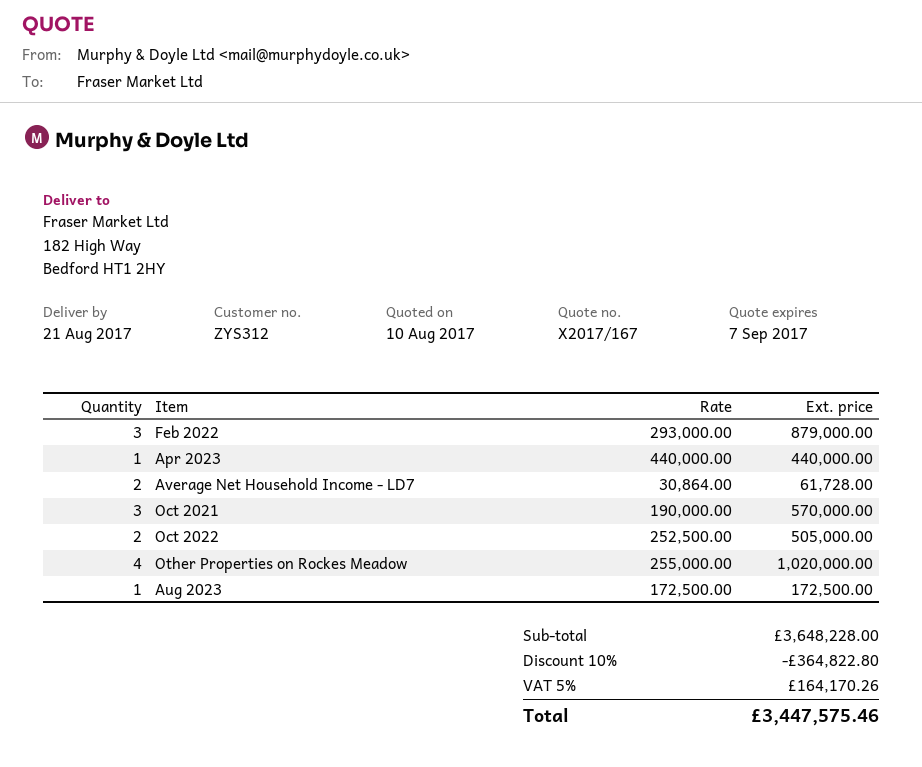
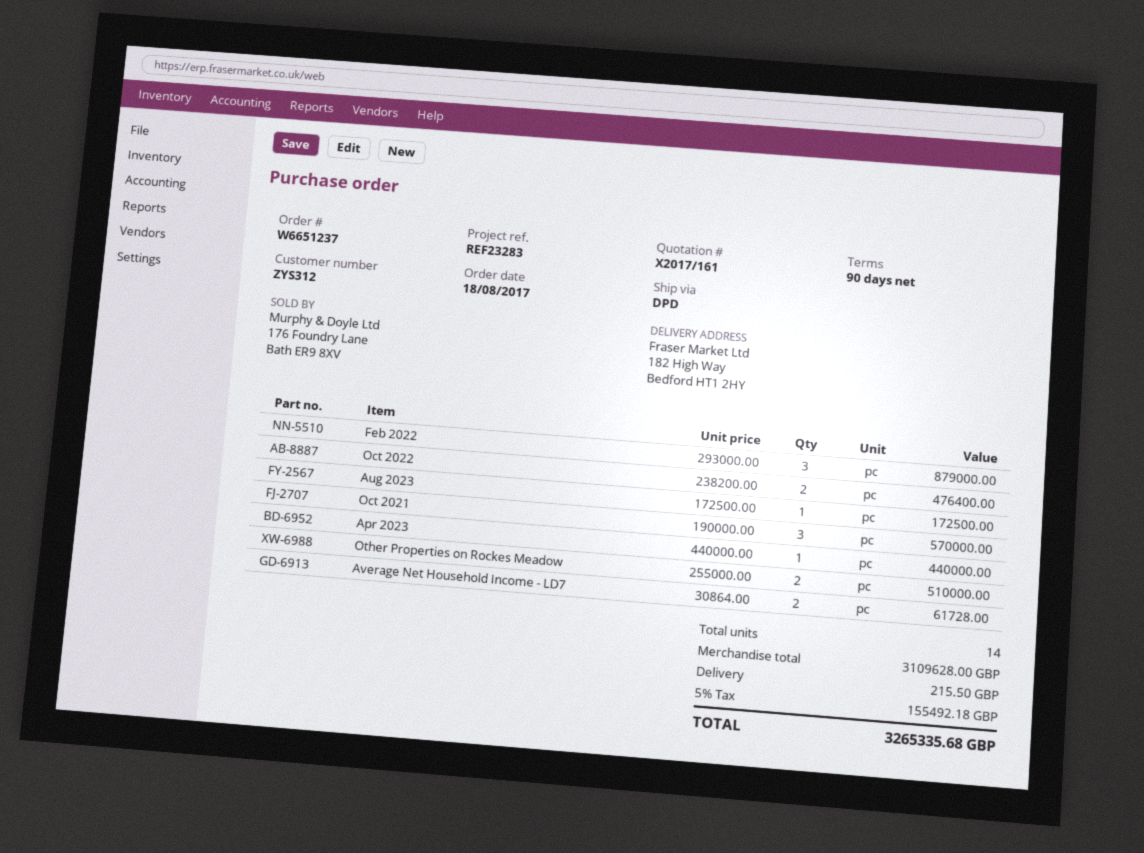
quote number: X2017/167 -> X2017/161
Oct 2022: 2 x 252500.00 = 505000.00 -> 2 x 238200.00 = 476400.00
Other Properties on Rockes Meadow: 4 x 255000.00 = 1020000.00 -> 2 x 255000.00 = 510000.00
subtotal: 3648228.00 -> 3109628.00
discount: 10% = 364822.80 -> none
shipping: none -> 215.50
tax: 5% = 164170.26 -> 5% = 155492.18
total: 3447575.46 -> 3265335.68

